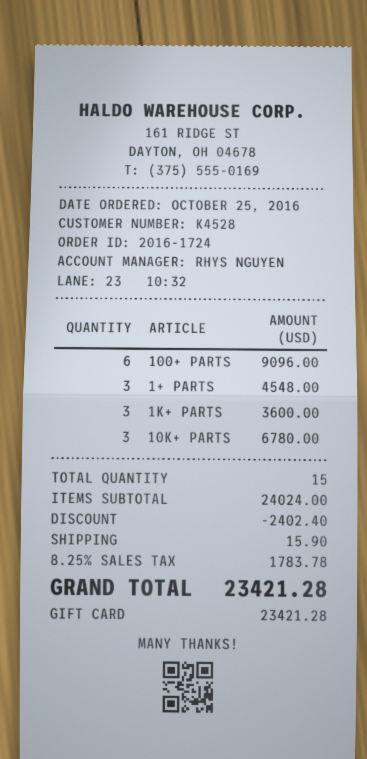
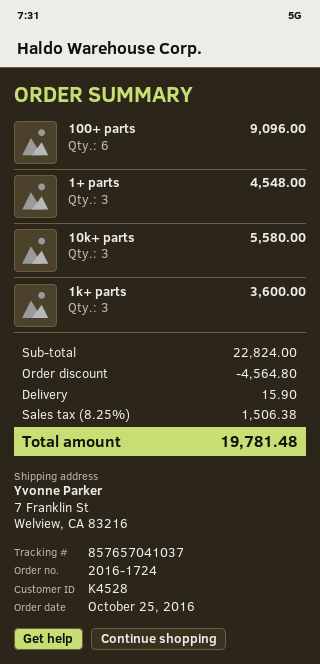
10K+ PARTS: 3 for 6780.00 -> 3 for 5580.00
subtotal: 24024.00 -> 22824.00
discount: 2402.40 -> 4564.80
tax: 8.25% = 1783.78 -> 8.25% = 1506.38
total: 23421.28 -> 19781.48

